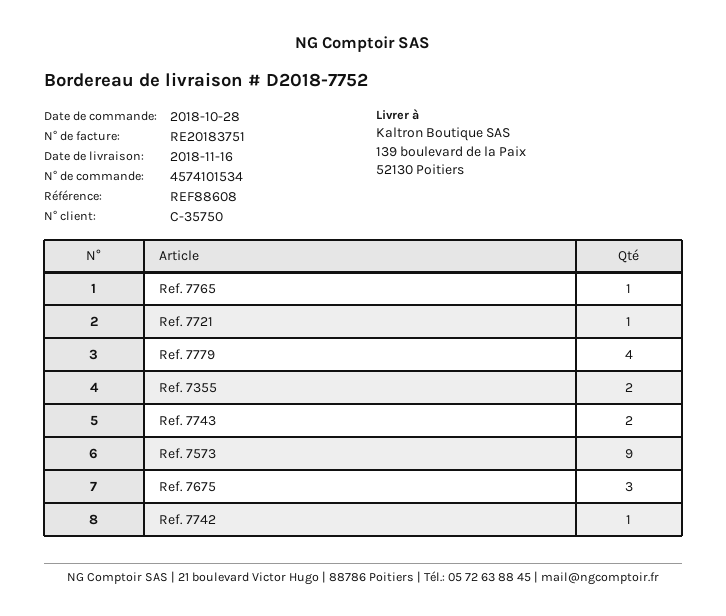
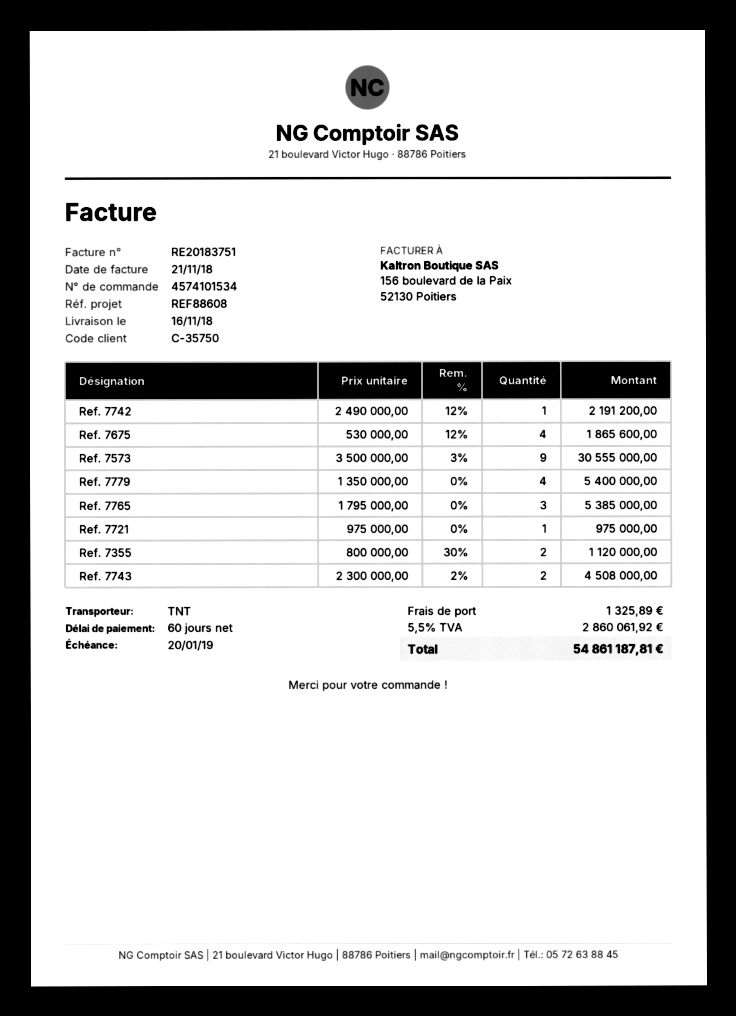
Ref. 7765: 1 -> 3
Ref. 7675: 3 -> 4

